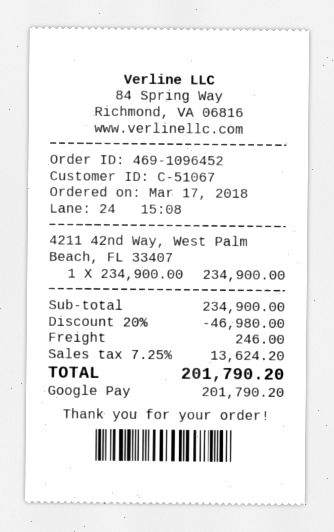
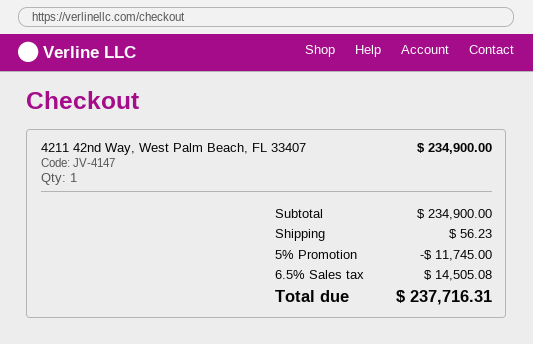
discount: 20% = 46980.00 -> 5% = 11745.00
shipping: 246.00 -> 56.23
tax: 7.25% = 13624.20 -> 6.5% = 14505.08
total: 201790.20 -> 237716.31

